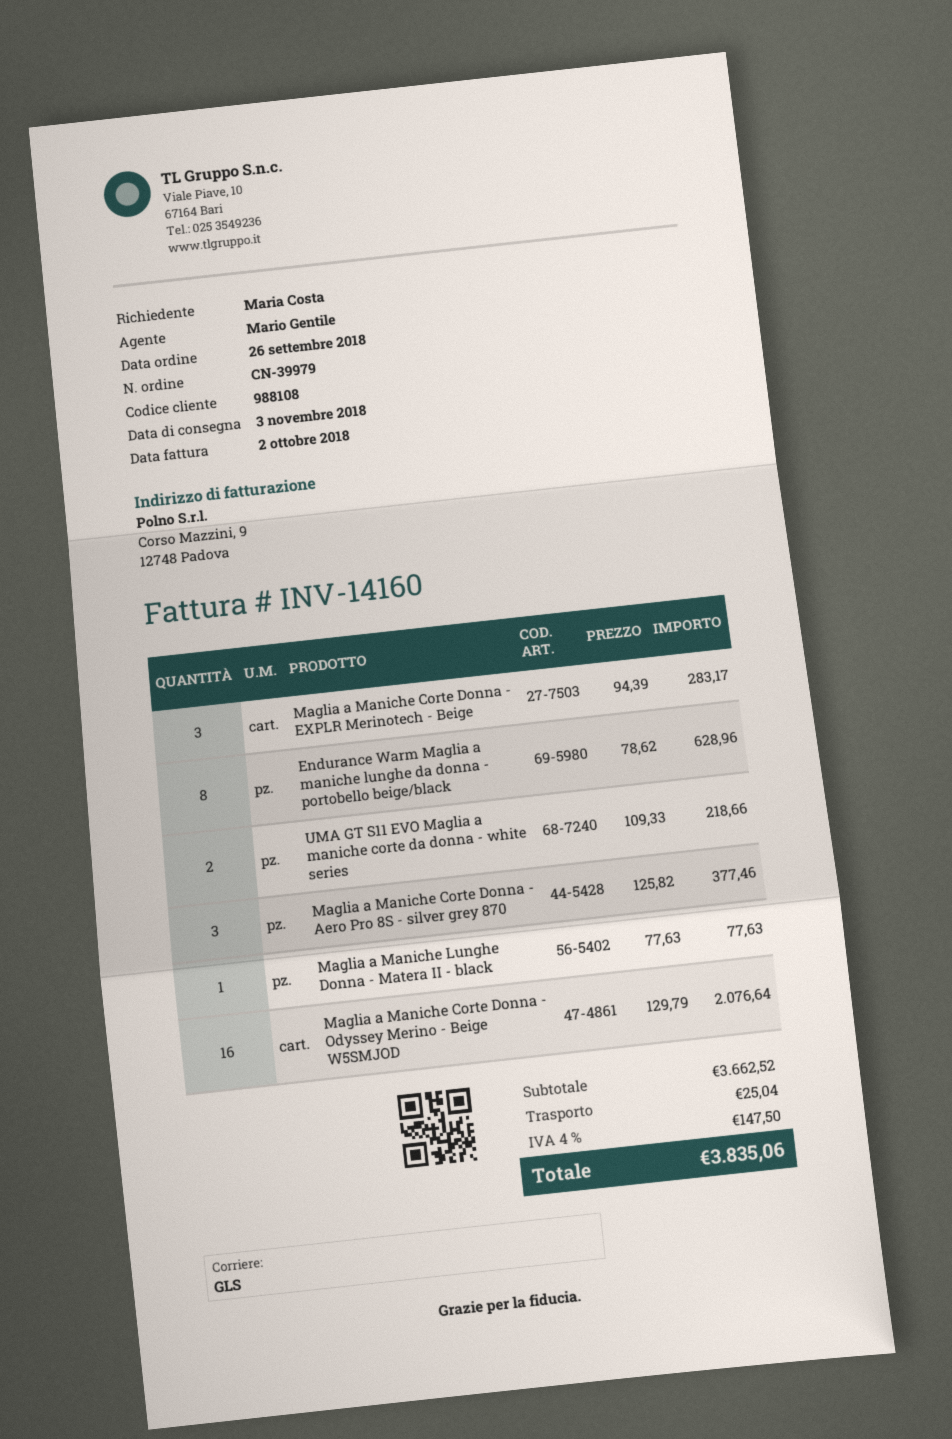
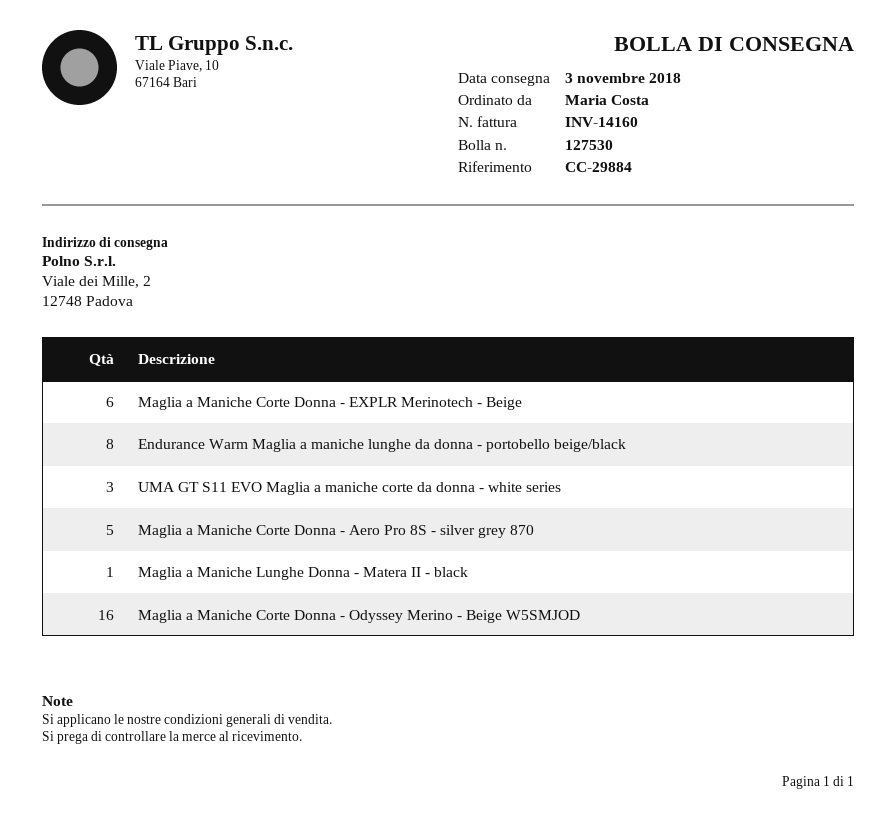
Maglia a Maniche Corte Donna - EXPLR Merinotech - Beige: 3 -> 6
UMA GT S11 EVO Maglia a maniche corte da donna - white series: 2 -> 3
Maglia a Maniche Corte Donna - Aero Pro 8S - silver grey 870: 3 -> 5

